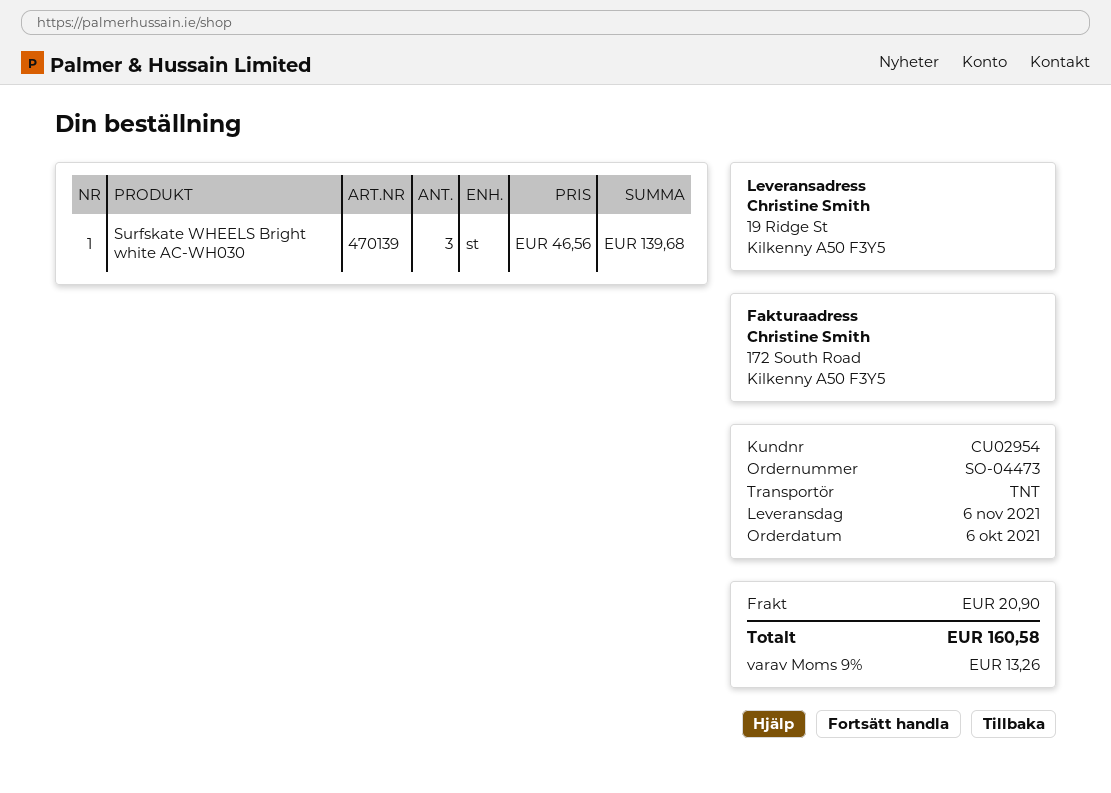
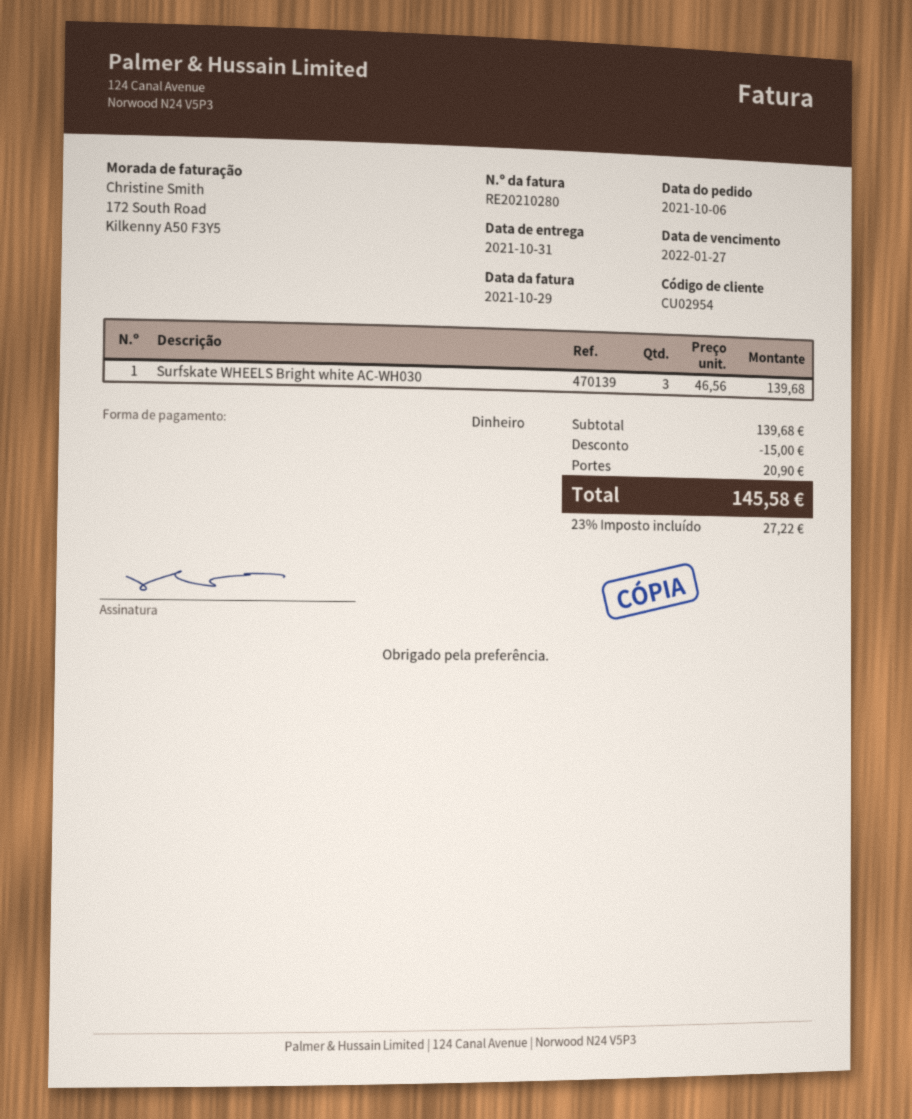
delivery date: 2021-11-06 -> 2021-10-31
discount: none -> 15.00
tax: 9% = 13.26 -> 23% = 27.22
total: 160.58 -> 145.58

